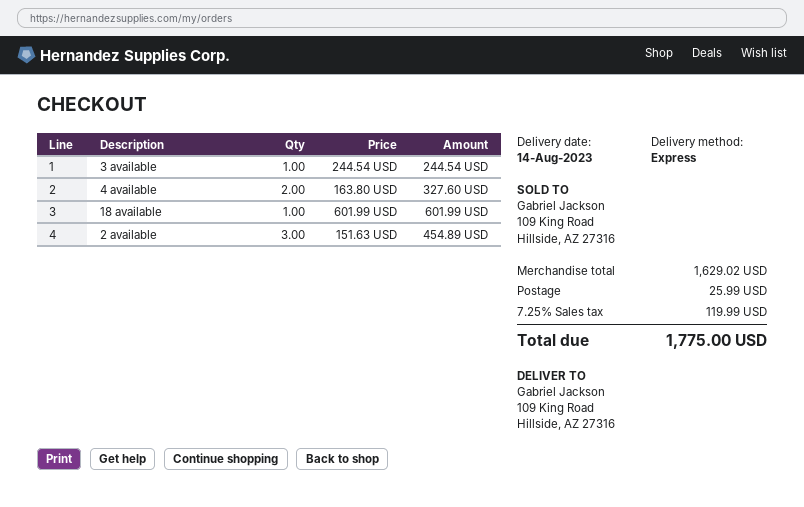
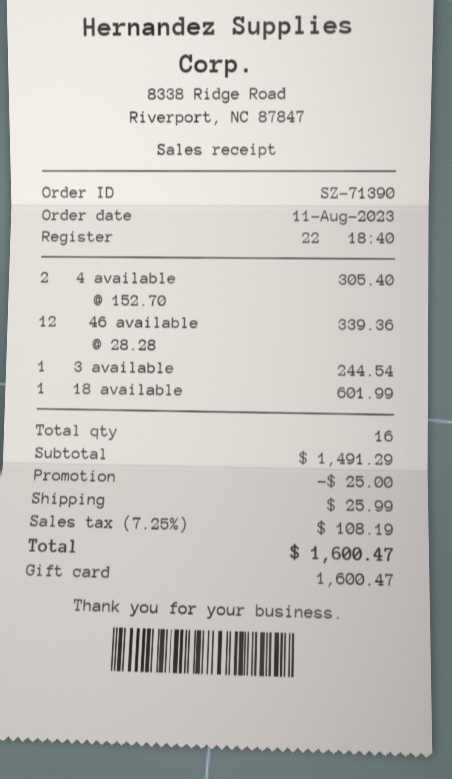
4 available: 2 x 163.80 = 327.60 -> 2 x 152.70 = 305.40
2 available: 3 x 151.63 = 454.89 -> none
46 available: none -> 12 x 28.28 = 339.36
subtotal: 1629.02 -> 1491.29
discount: none -> 25.00
tax: 7.25% = 119.99 -> 7.25% = 108.19
total: 1775.00 -> 1600.47

